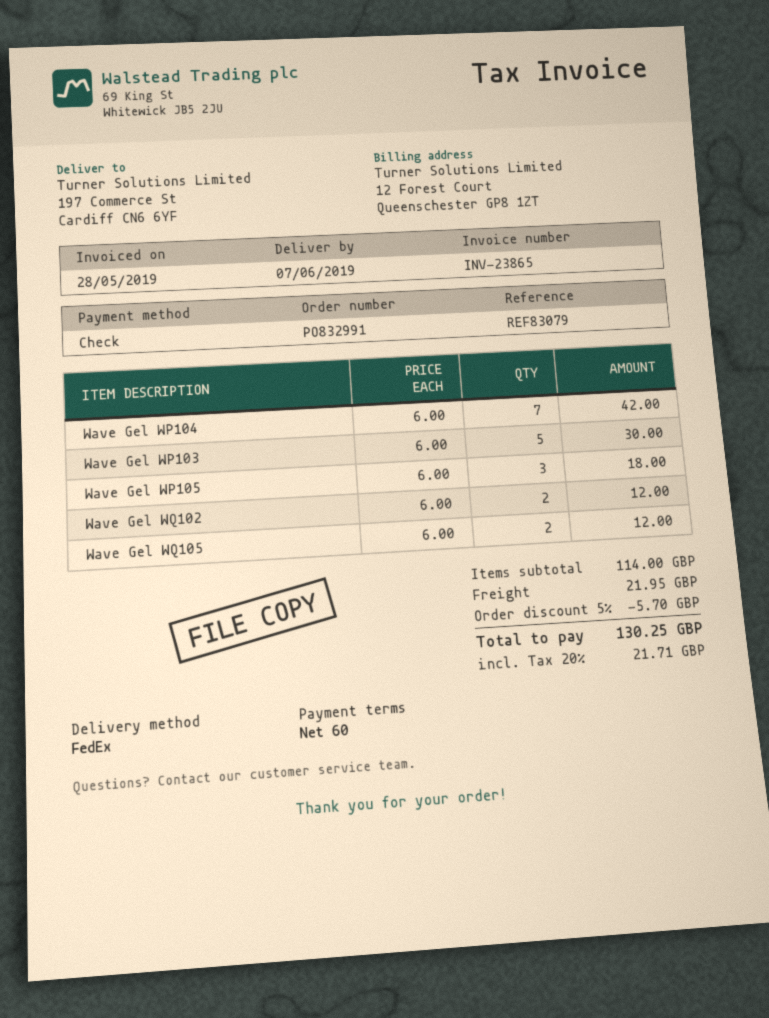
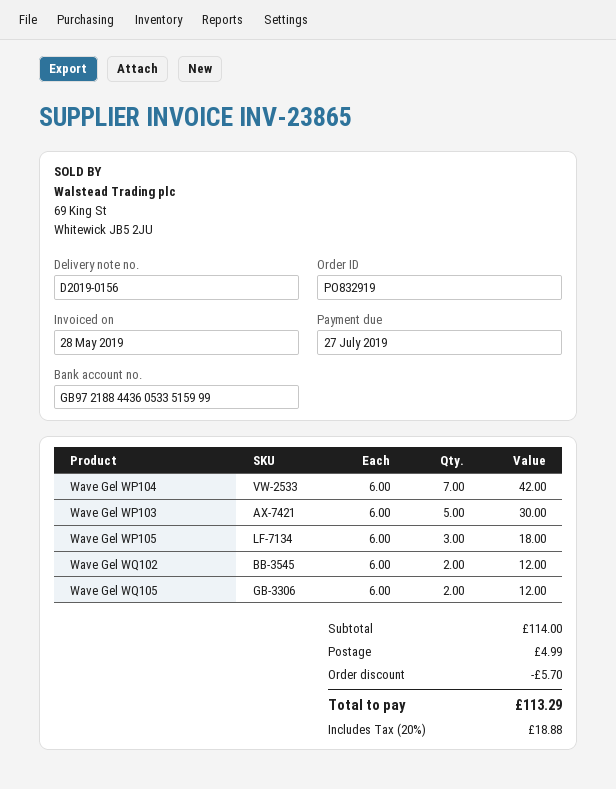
order number: PO832991 -> PO832919
shipping: 21.95 -> 4.99
tax: 20% = 21.71 -> 20% = 18.88
total: 130.25 -> 113.29

